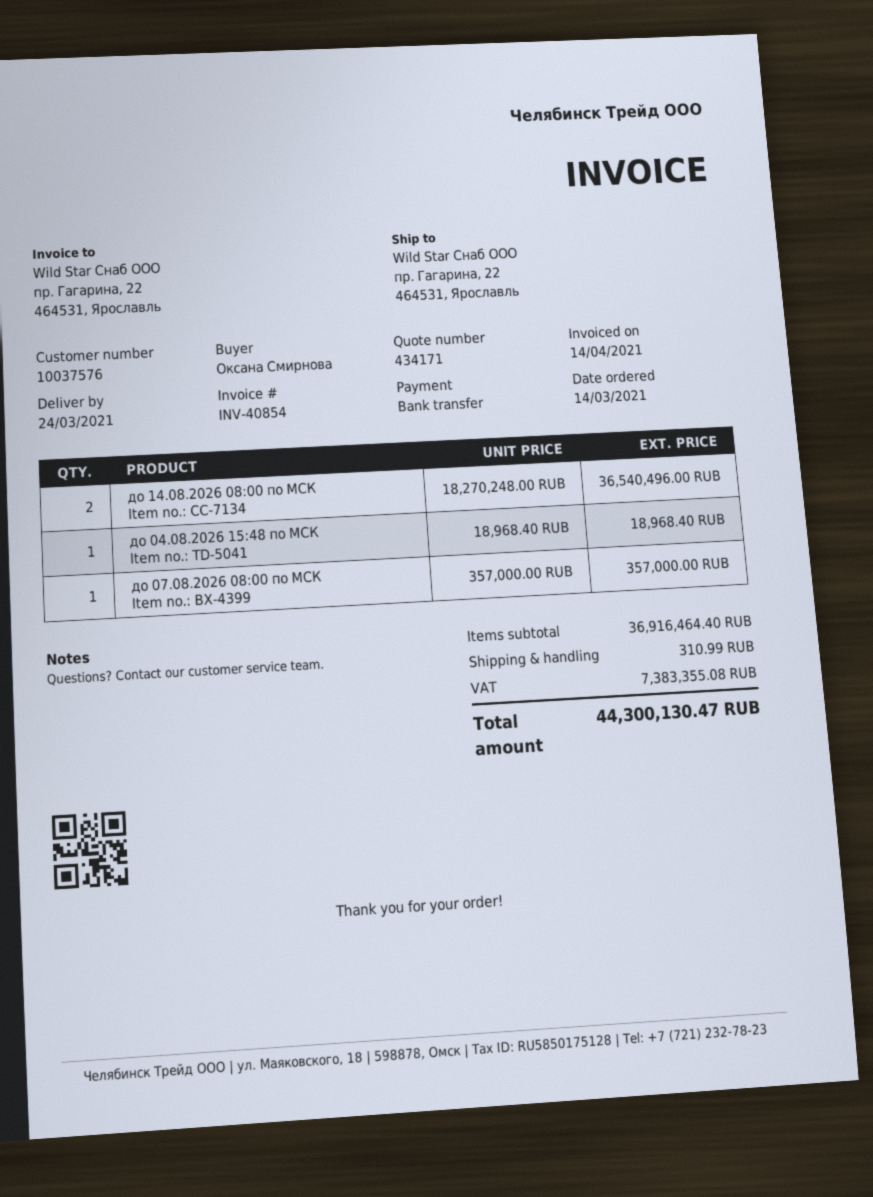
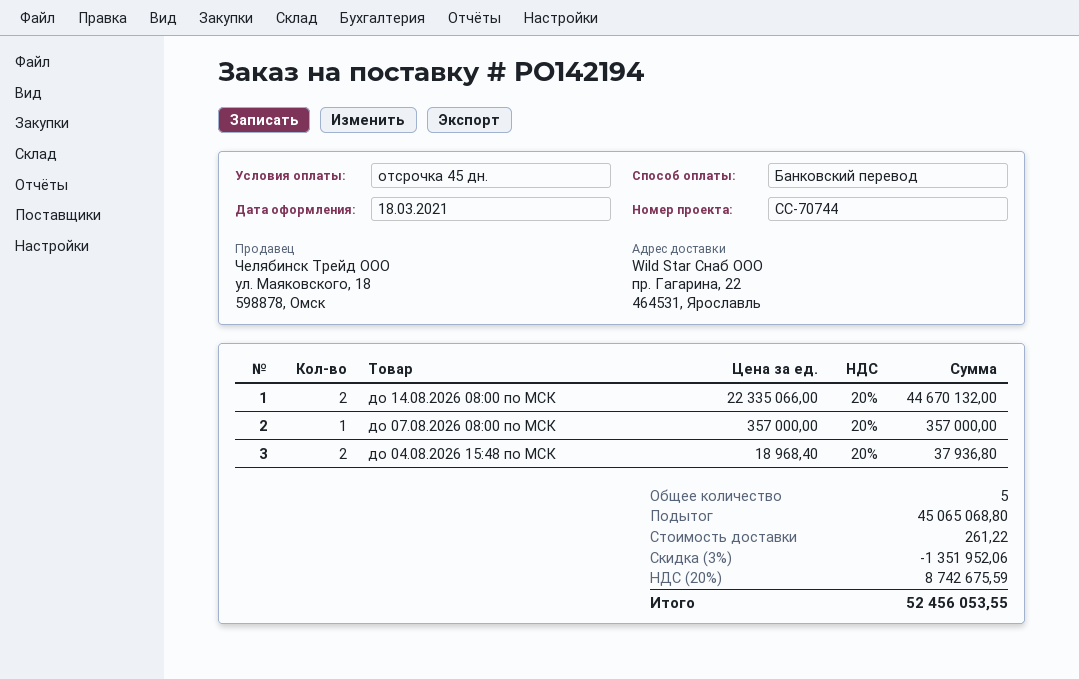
order date: 2021-03-14 -> 2021-03-18
до 14.08.2026 08:00 по МСК: 2 x 18270248.00 = 36540496.00 -> 2 x 22335066.00 = 44670132.00
до 04.08.2026 15:48 по МСК: 1 x 18968.40 = 18968.40 -> 2 x 18968.40 = 37936.80
subtotal: 36916464.40 -> 45065068.80
discount: none -> 3% = 1351952.06
shipping: 310.99 -> 261.22
tax: 7383355.08 -> 8742675.59
total: 44300130.47 -> 52456053.55

